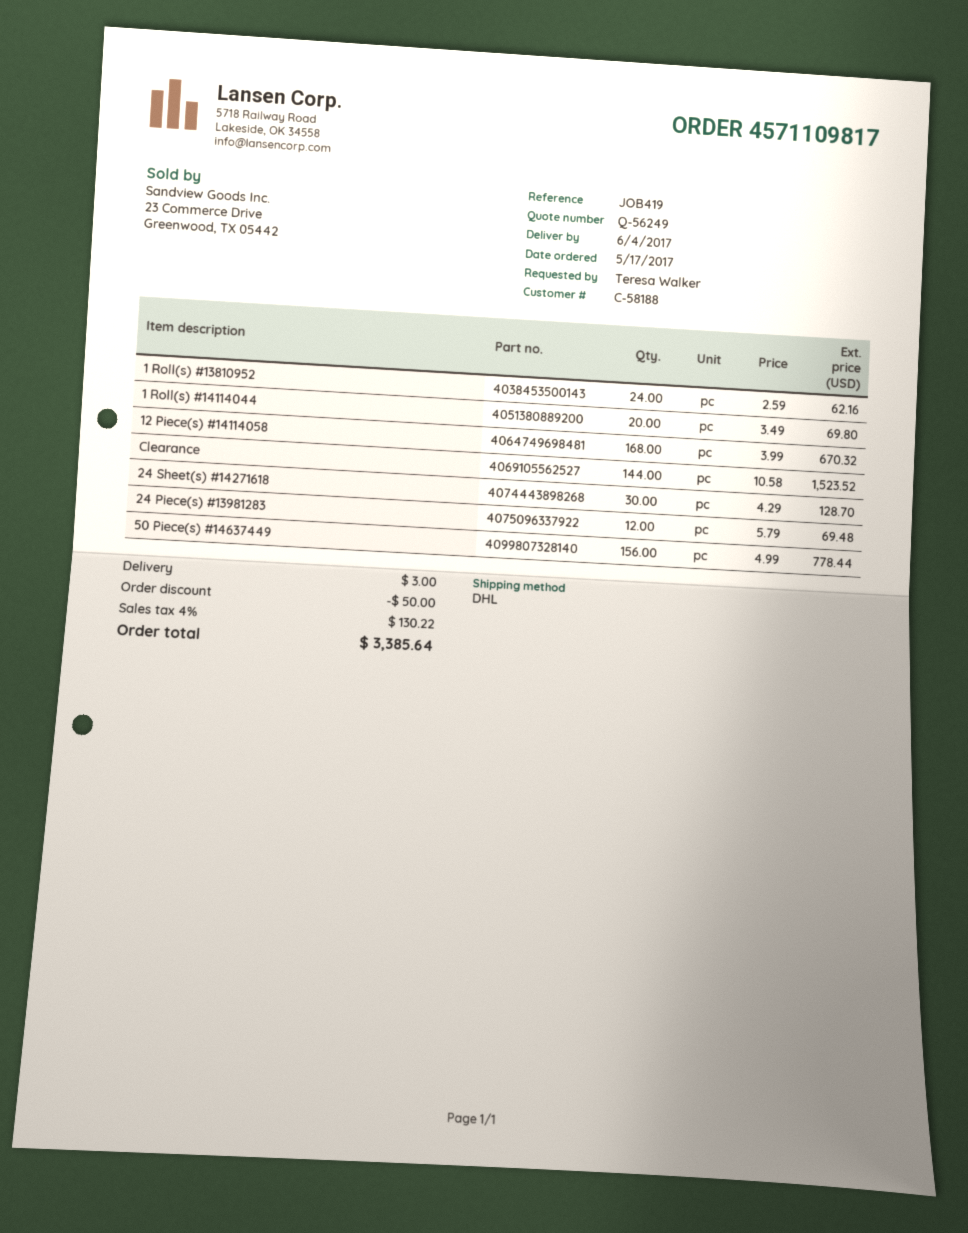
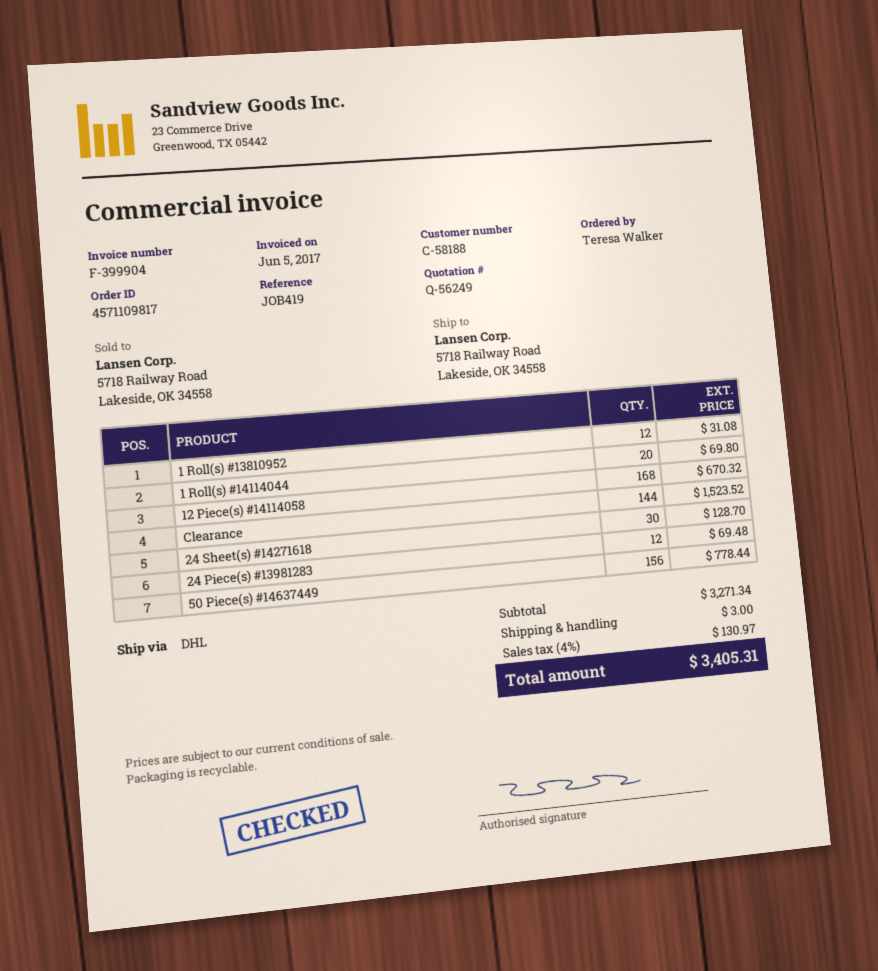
1 Roll(s) #13810952: 24 for 62.16 -> 12 for 31.08
discount: 50.00 -> none
tax: 4% = 130.22 -> 4% = 130.97
total: 3385.64 -> 3405.31

